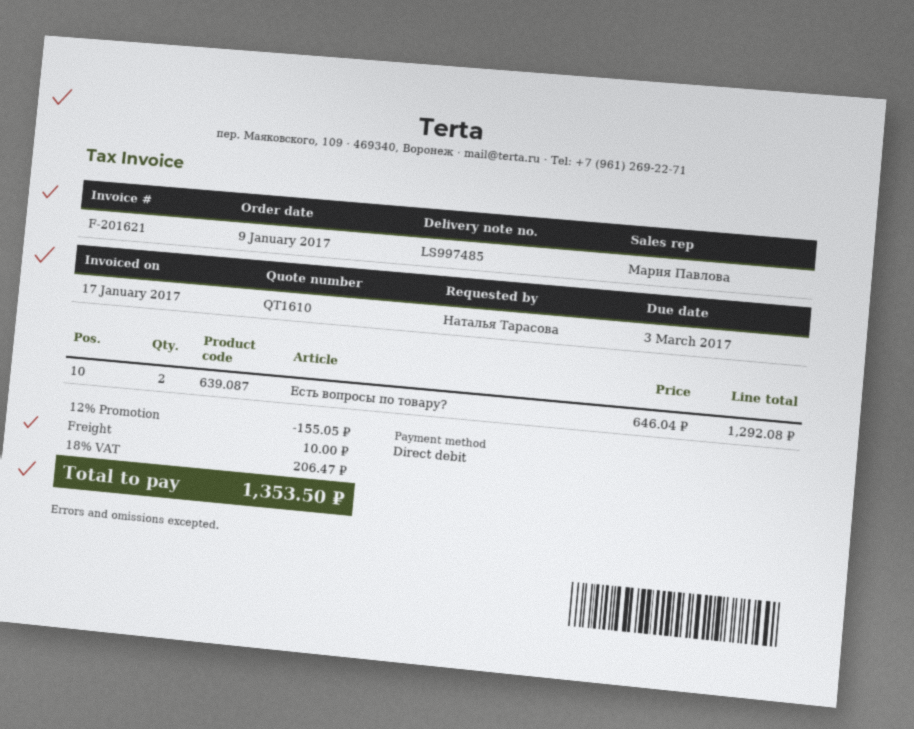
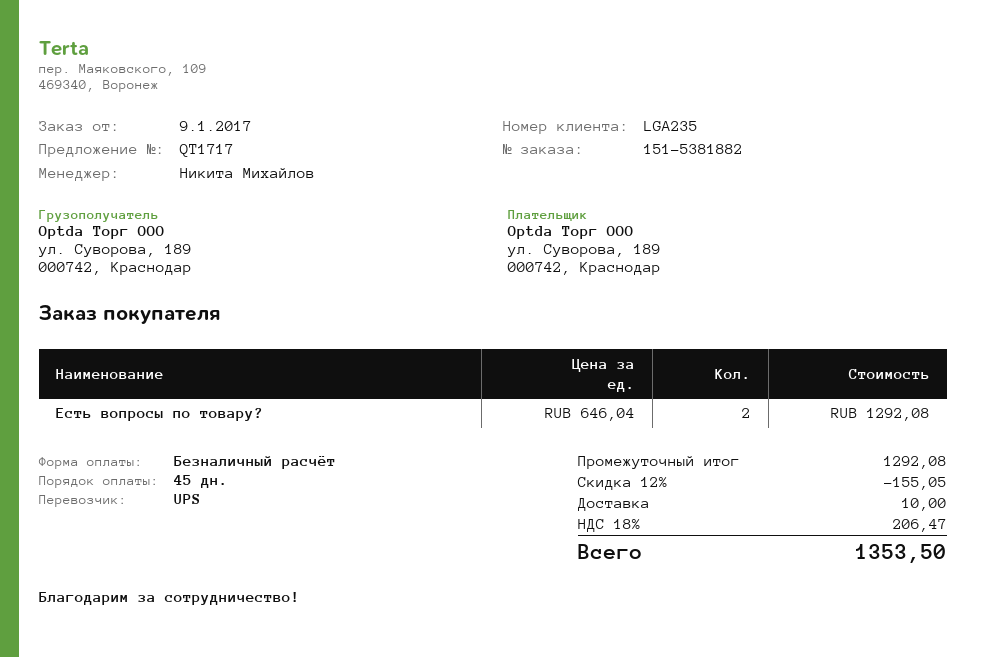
quote number: QT1610 -> QT1717
sales rep: Мария Павлова -> Никита Михайлов
payment method: direct debit -> bank transfer

